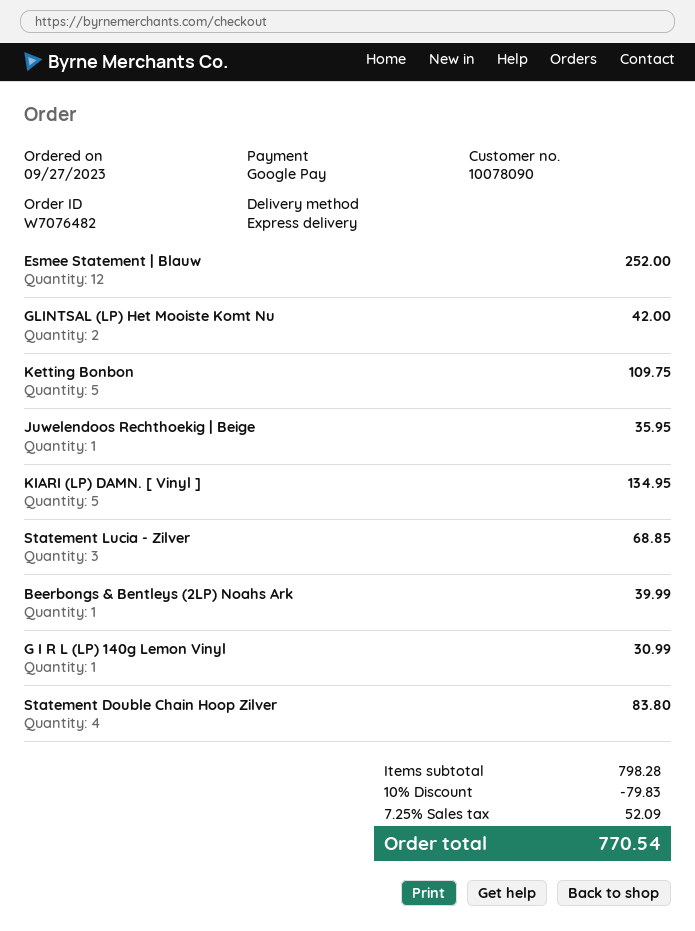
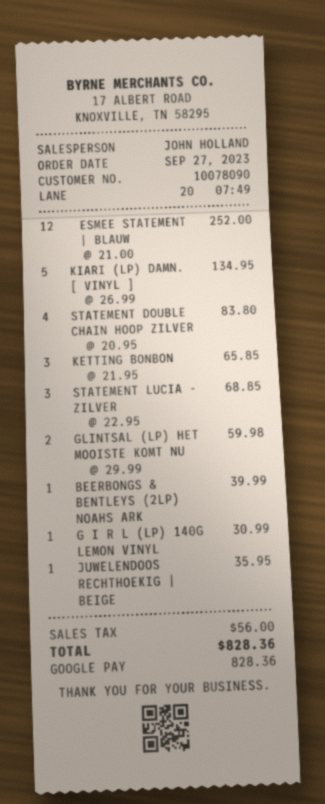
GLINTSAL (LP) Het Mooiste Komt Nu: 2 for 42.00 -> 2 for 59.98
Ketting Bonbon: 5 for 109.75 -> 3 for 65.85
discount: 10% = 79.83 -> none
tax: 52.09 -> 56.00
total: 770.54 -> 828.36

